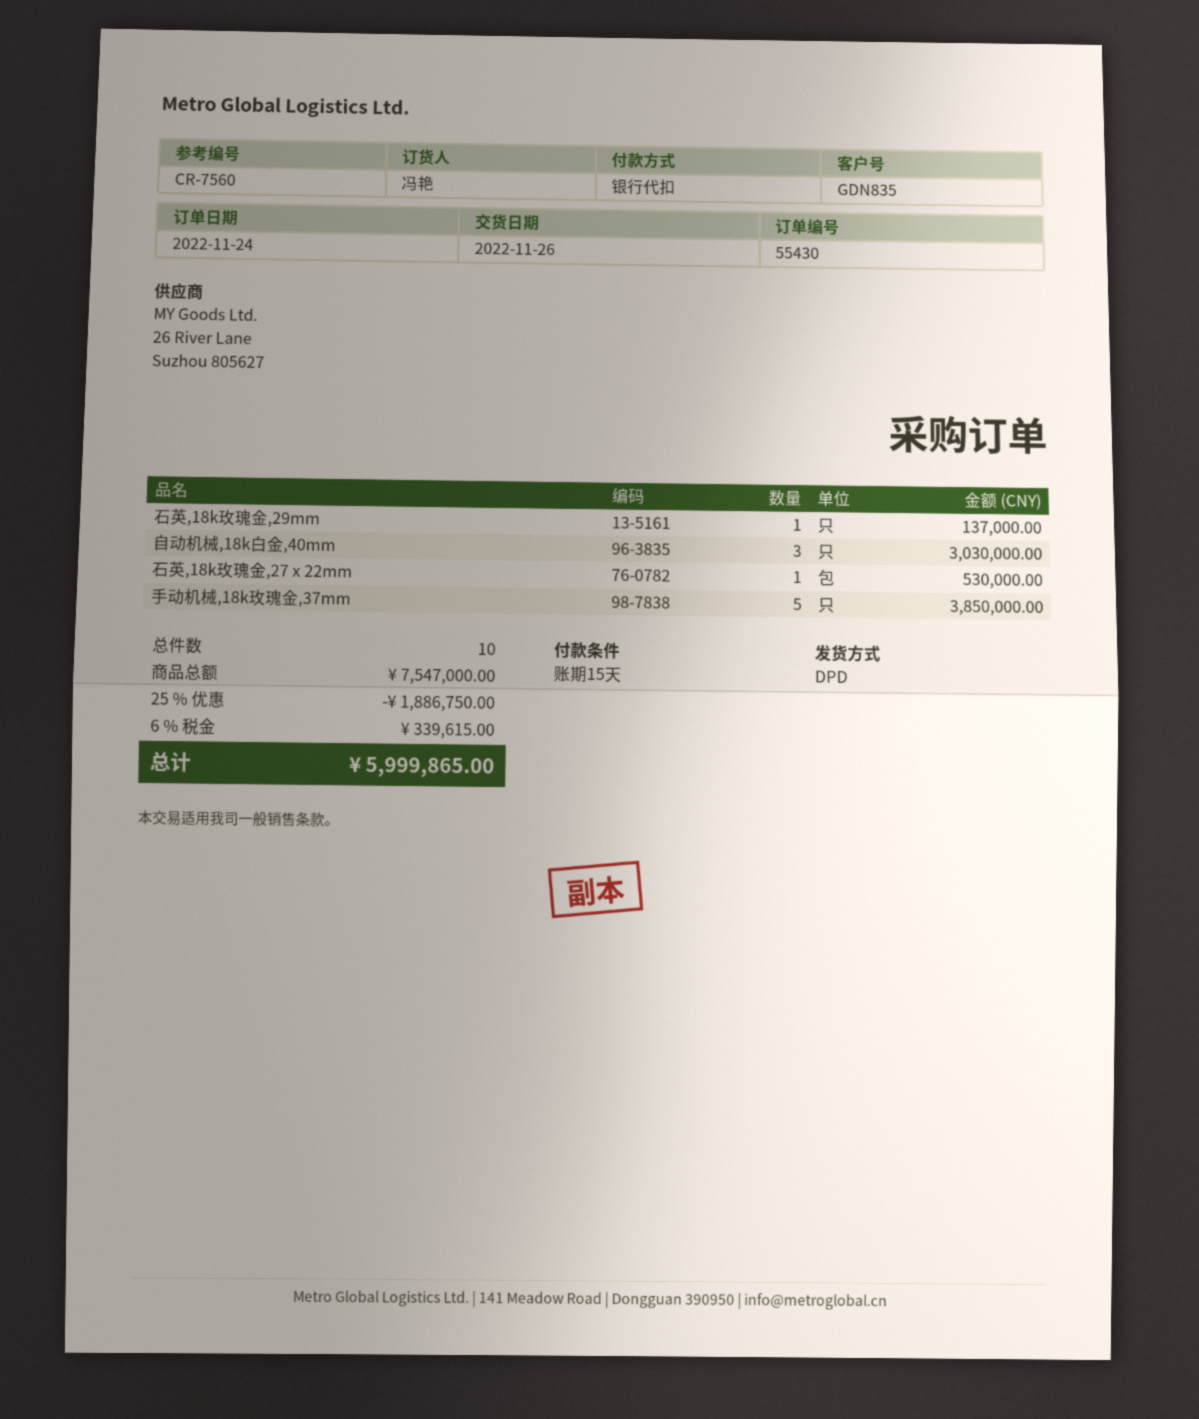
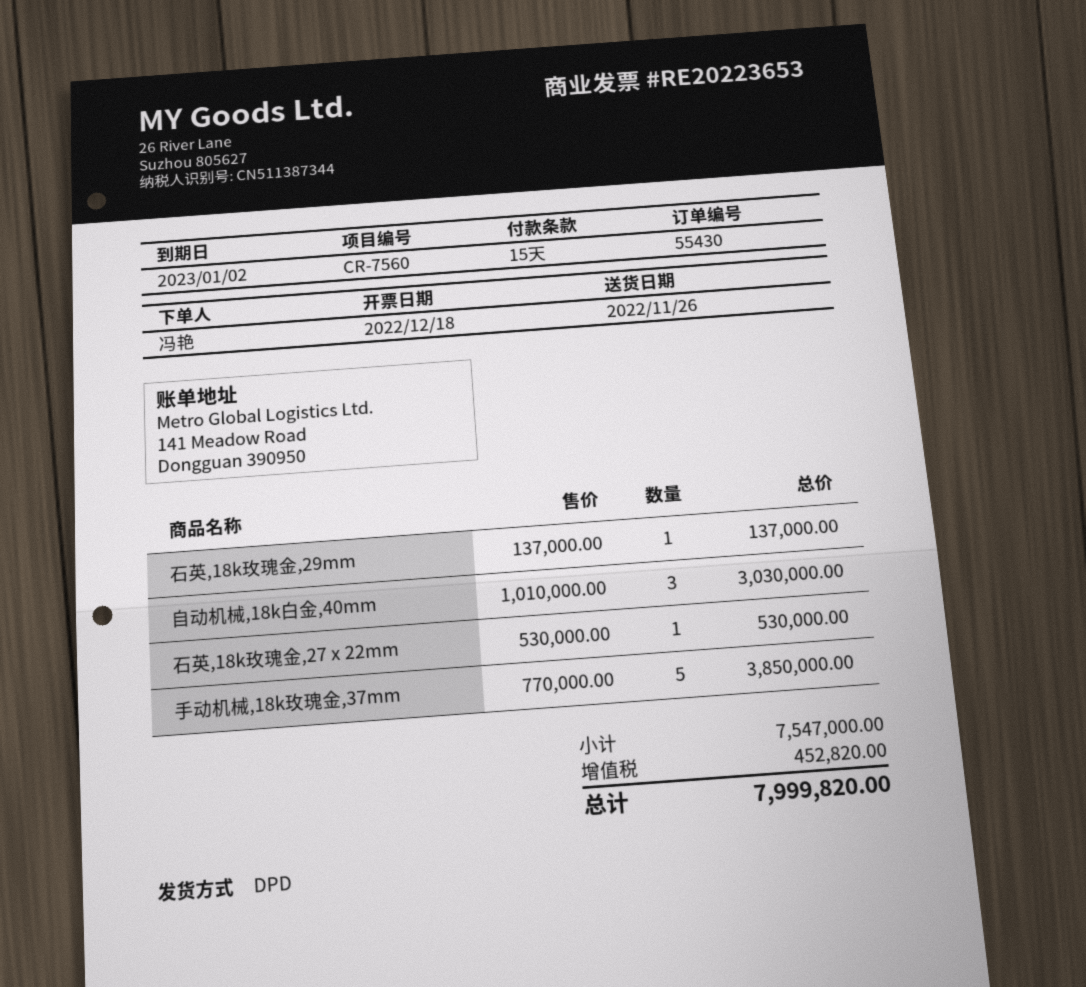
discount: 25% = 1886750.00 -> none
tax: 339615.00 -> 452820.00
total: 5999865.00 -> 7999820.00

